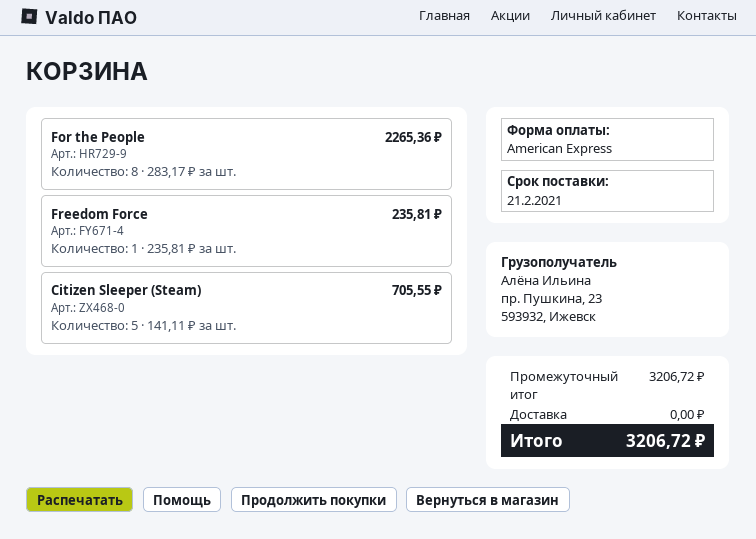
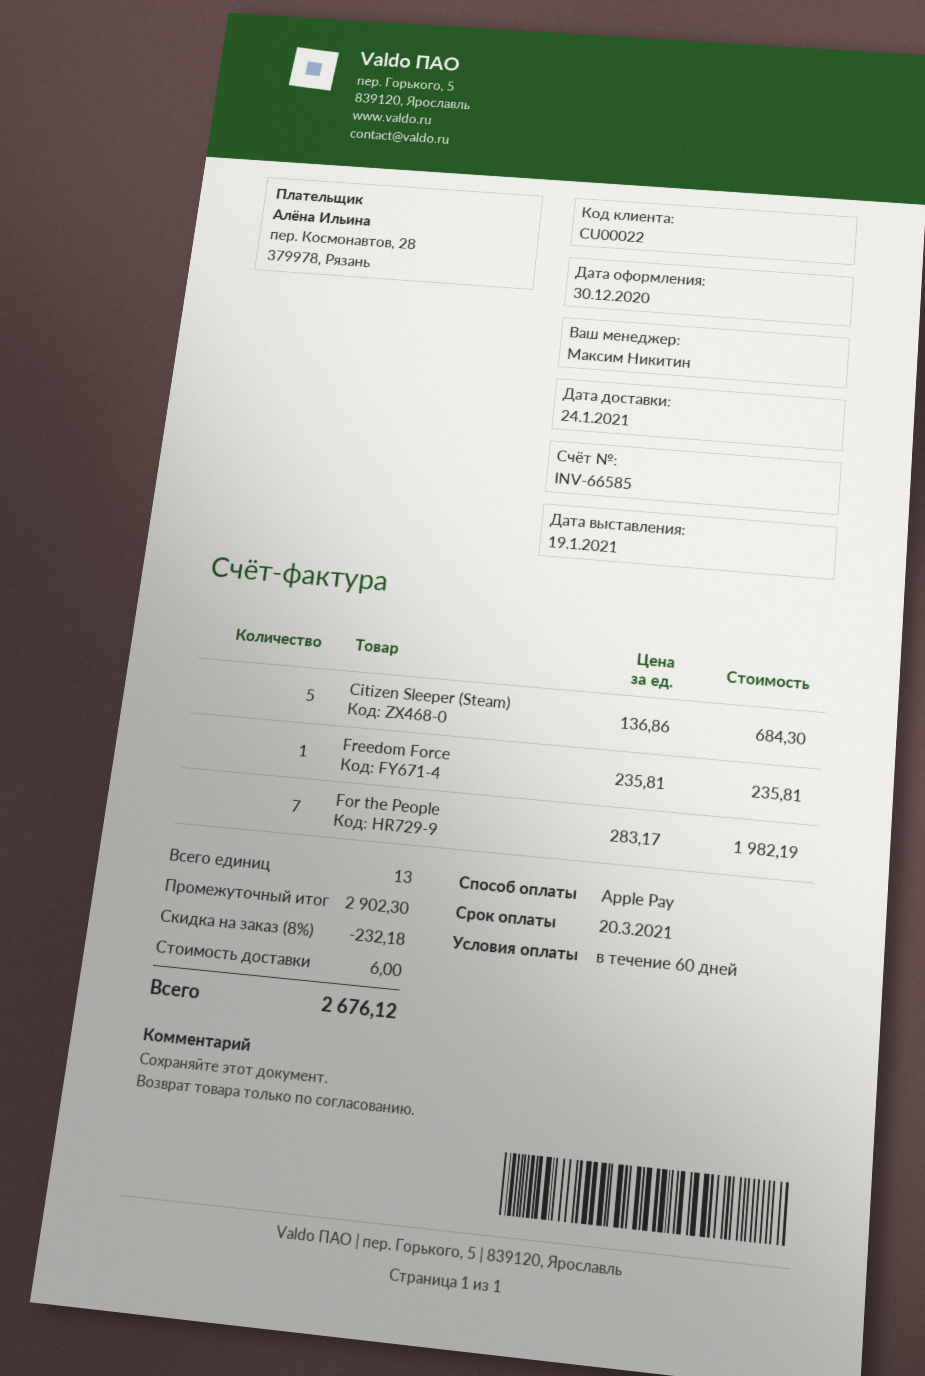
delivery date: 2021-02-21 -> 2021-01-24
payment method: American Express -> Apple Pay
For the People: 8 x 283.17 = 2265.36 -> 7 x 283.17 = 1982.19
Citizen Sleeper (Steam): 5 x 141.11 = 705.55 -> 5 x 136.86 = 684.30
subtotal: 3206.72 -> 2902.30
discount: none -> 8% = 232.18
shipping: 0.00 -> 6.00
total: 3206.72 -> 2676.12

